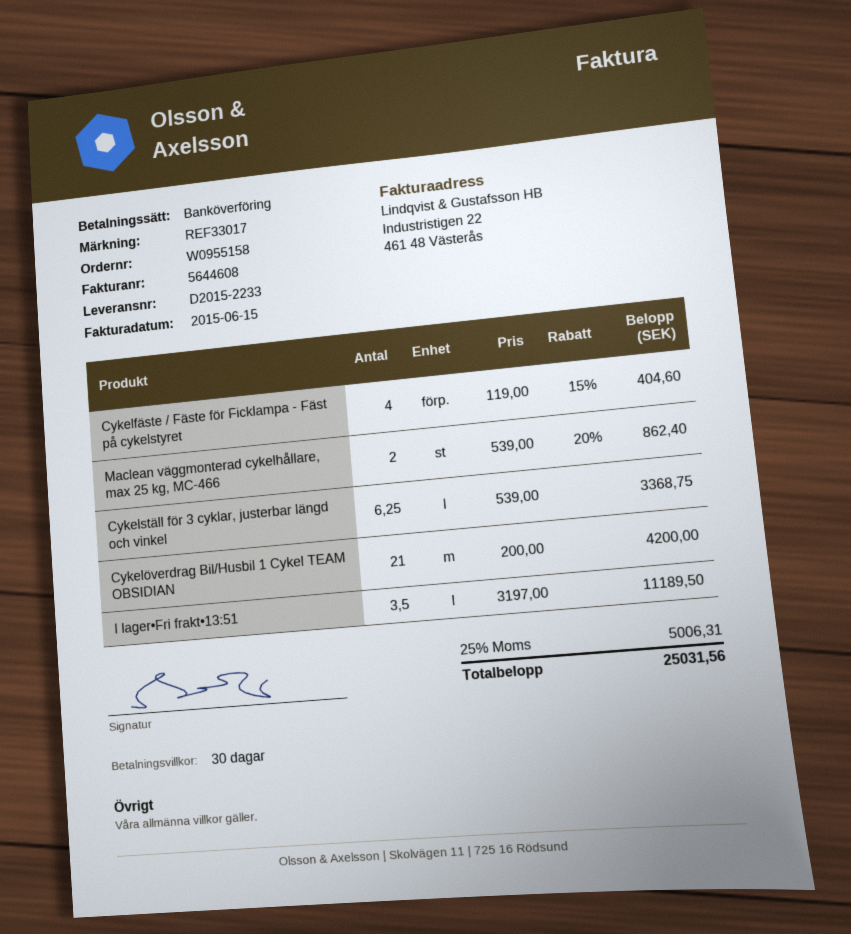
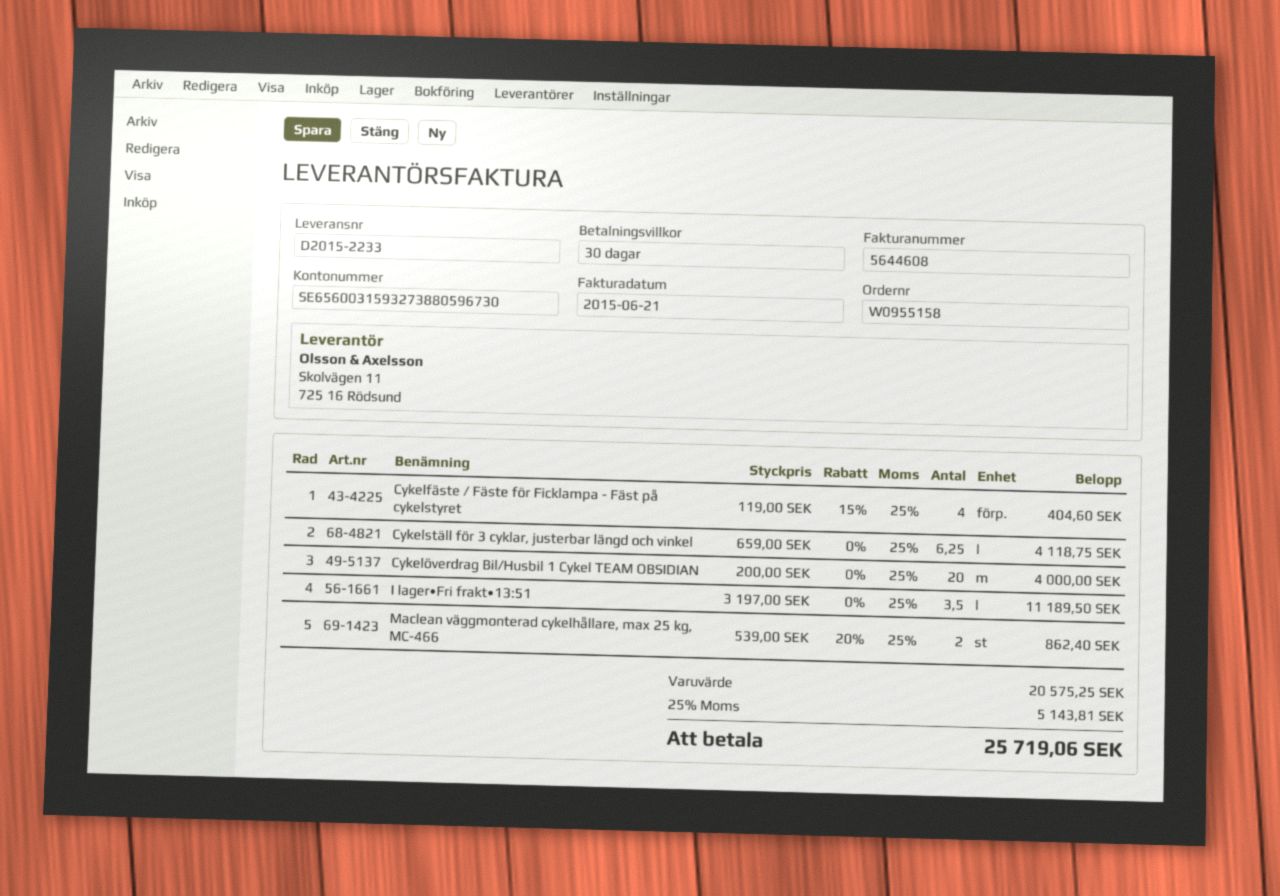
invoice date: 2015-06-15 -> 2015-06-21
Cykelställ för 3 cyklar, justerbar längd och vinkel: 6.25 x 539.00 = 3368.75 -> 6.25 x 659.00 = 4118.75
Cykelöverdrag Bil/Husbil 1 Cykel TEAM OBSIDIAN: 21 x 200.00 = 4200.00 -> 20 x 200.00 = 4000.00
tax: 25% = 5006.31 -> 25% = 5143.81
total: 25031.56 -> 25719.06

